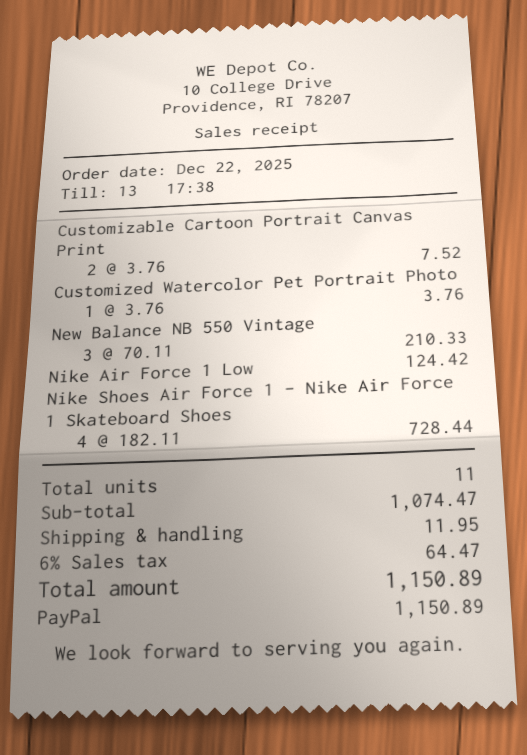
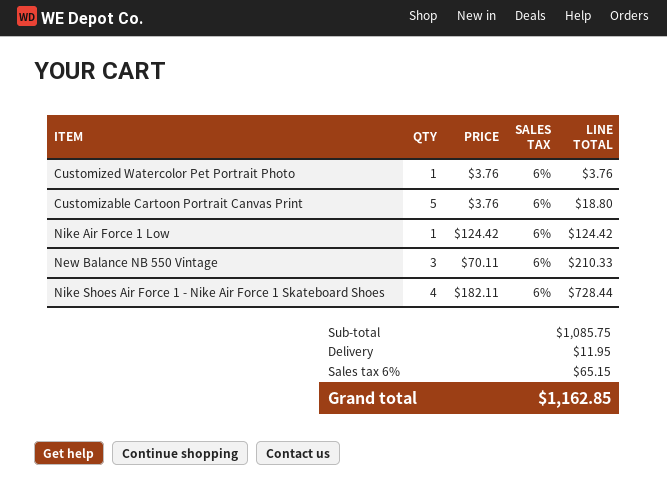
Customizable Cartoon Portrait Canvas Print: 2 x 3.76 = 7.52 -> 5 x 3.76 = 18.80
subtotal: 1074.47 -> 1085.75
tax: 6% = 64.47 -> 6% = 65.15
total: 1150.89 -> 1162.85

